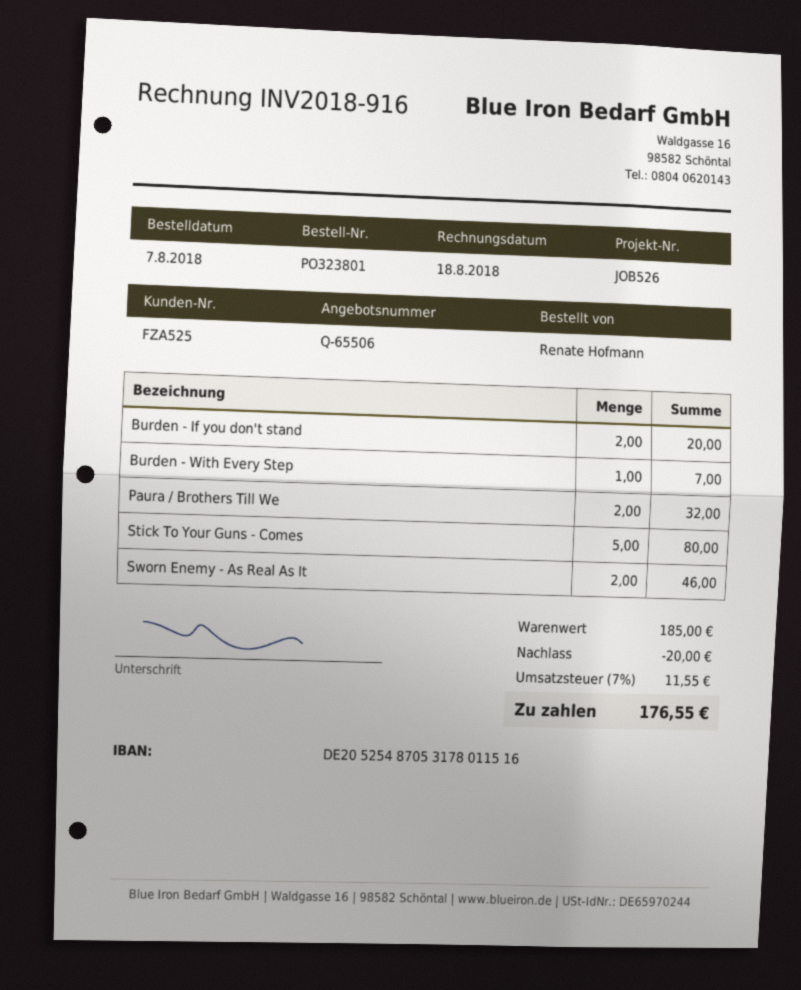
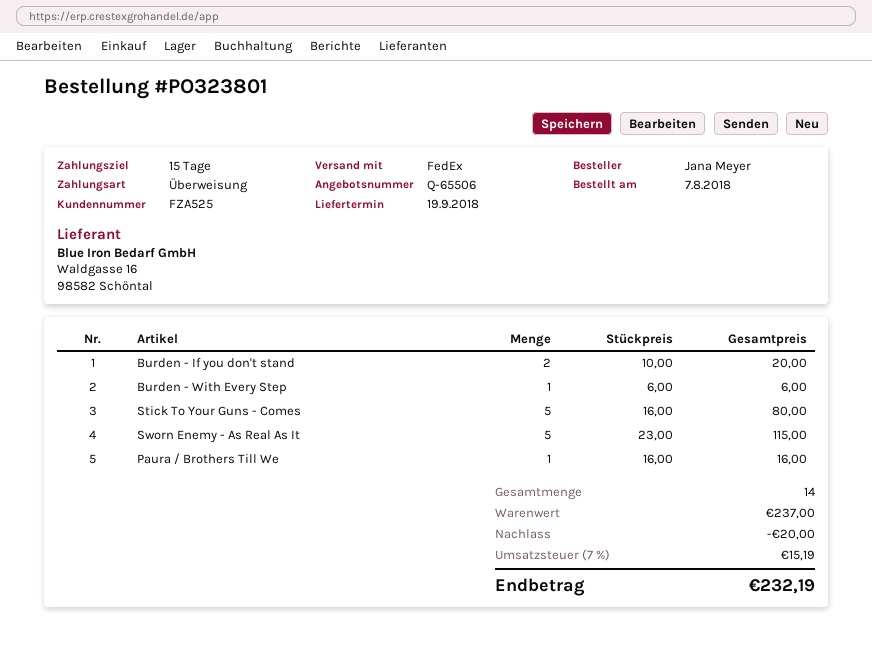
ordered by: Renate Hofmann -> Jana Meyer
Burden - With Every Step: 1 for 7.00 -> 1 for 6.00
Paura / Brothers Till We: 2 for 32.00 -> 1 for 16.00
Sworn Enemy - As Real As It: 2 for 46.00 -> 5 for 115.00
subtotal: 185.00 -> 237.00
tax: 7% = 11.55 -> 7% = 15.19
total: 176.55 -> 232.19

